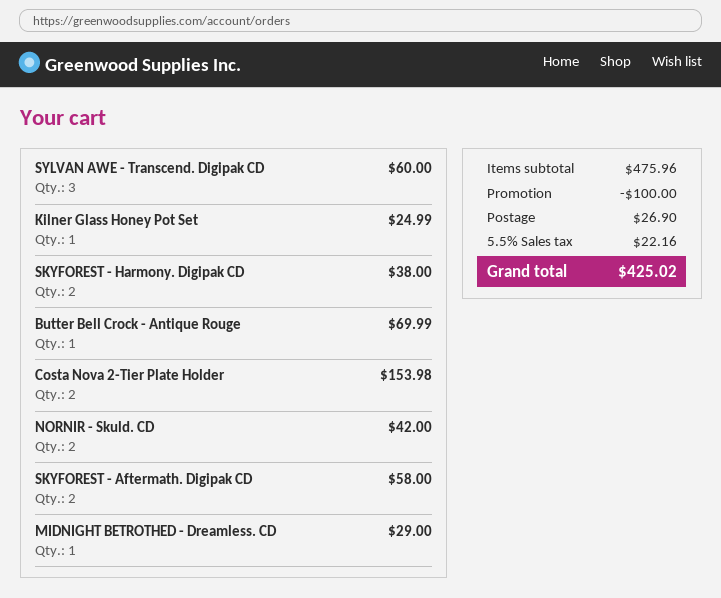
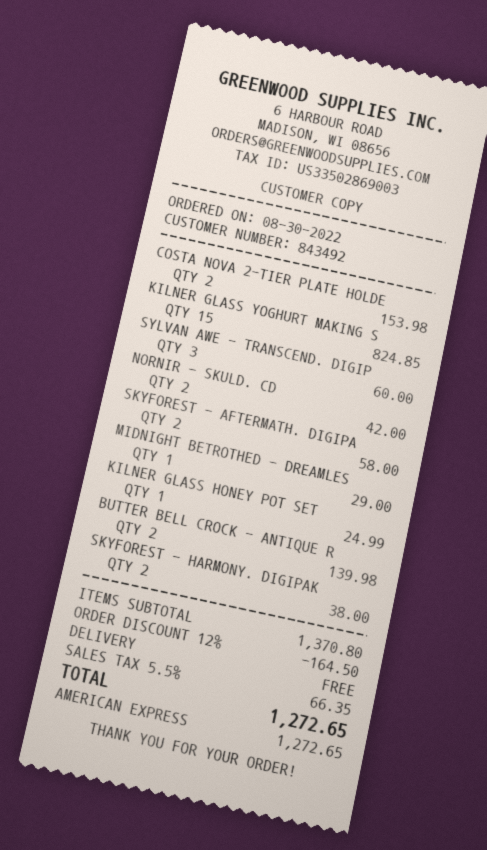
Butter Bell Crock - Antique Rouge: 1 for 69.99 -> 2 for 139.98
KILNER GLASS YOGHURT MAKING S: none -> 15 for 824.85
subtotal: 475.96 -> 1370.80
discount: 100.00 -> 164.50
shipping: 26.90 -> 0.00
tax: 5.5% = 22.16 -> 5.5% = 66.35
total: 425.02 -> 1272.65

